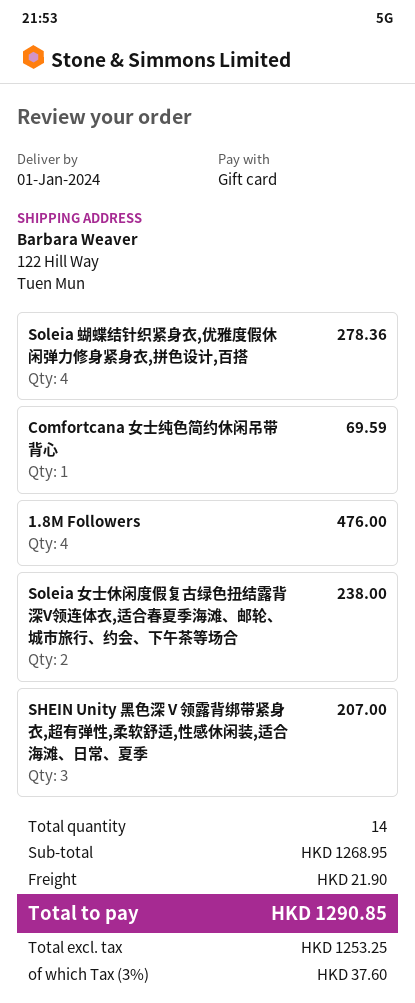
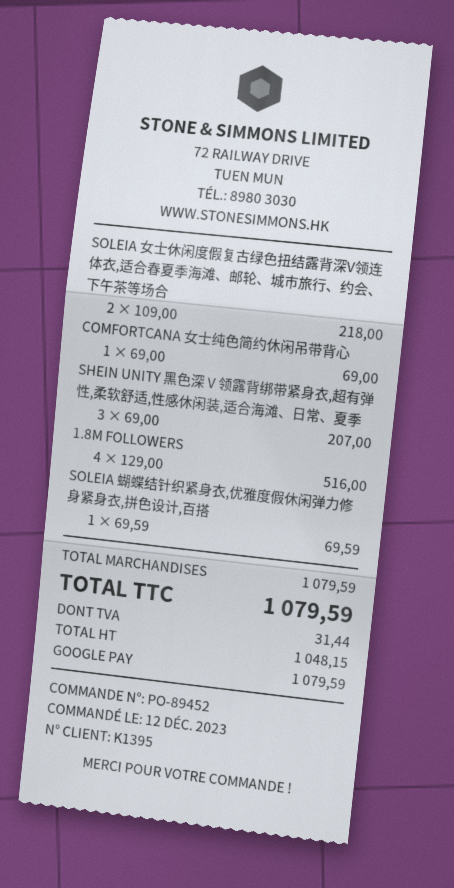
payment method: gift card -> Google Pay
Soleia 蝴蝶结针织紧身衣,优雅度假休闲弹力修身紧身衣,拼色设计,百搭: 4 for 278.36 -> 1 for 69.59
Comfortcana 女士纯色简约休闲吊带背心: 1 for 69.59 -> 1 for 69.00
1.8M Followers: 4 for 476.00 -> 4 for 516.00
Soleia 女士休闲度假复古绿色扭结露背深V领连体衣,适合春夏季海滩、邮轮、城市旅行、约会、下午茶等场合: 2 for 238.00 -> 2 for 218.00
subtotal: 1268.95 -> 1079.59
shipping: 21.90 -> none
net: 1253.25 -> 1048.15
tax: 37.60 -> 31.44
total: 1290.85 -> 1079.59

